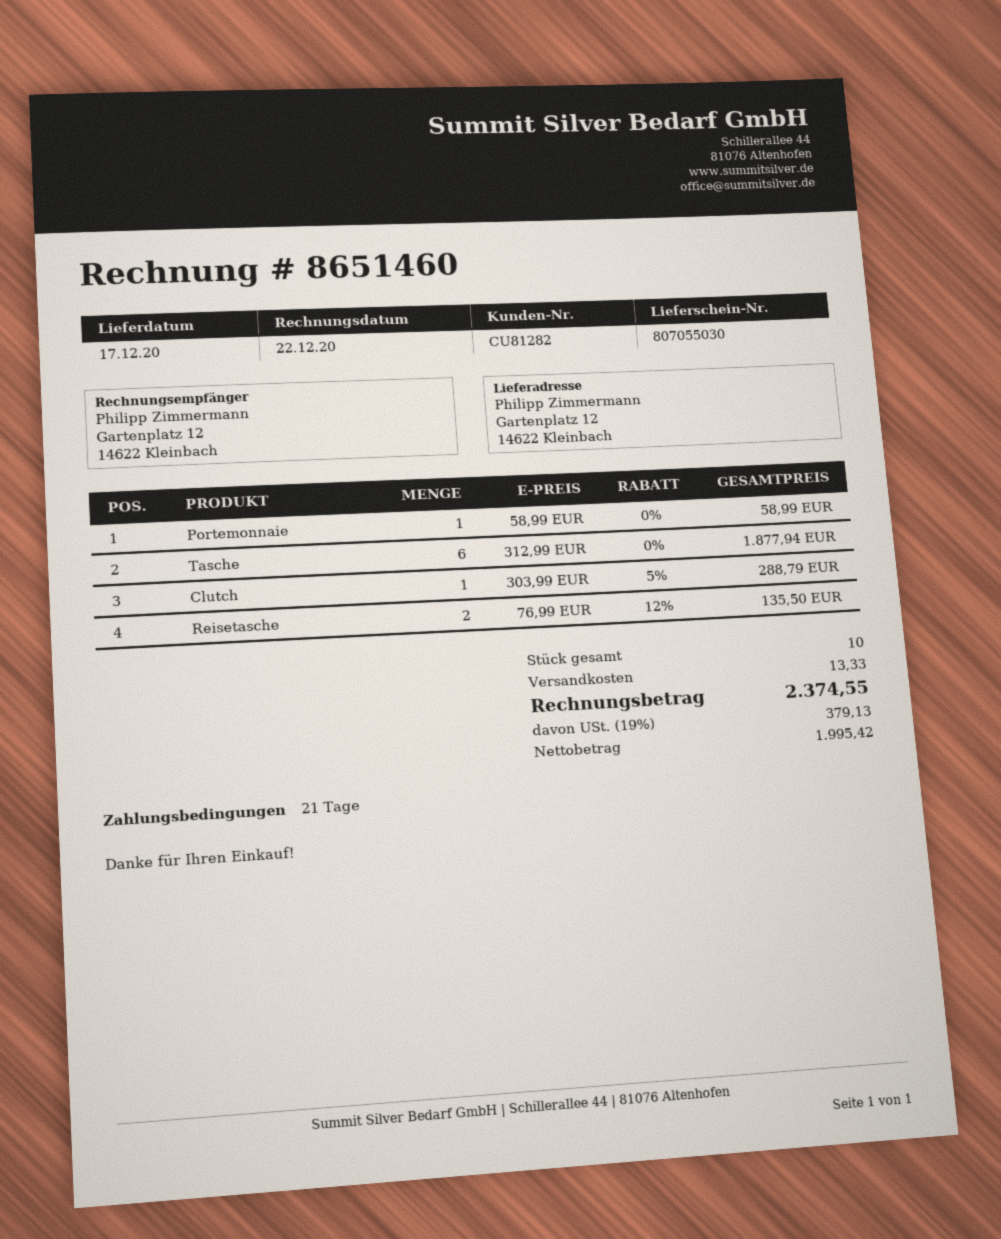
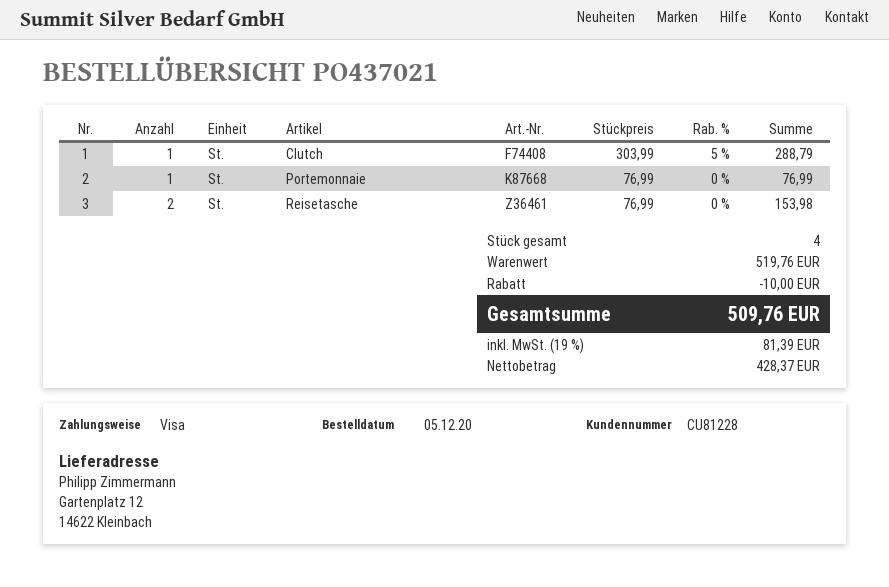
customer number: CU81282 -> CU81228
Portemonnaie: 1 x 58.99 = 58.99 -> 1 x 76.99 = 76.99
Tasche: 6 x 312.99 = 1877.94 -> none
Reisetasche: 2 x 76.99 - 12% = 135.50 -> 2 x 76.99 = 153.98
total quantity: 10 -> 4
discount: none -> 10.00
shipping: 13.33 -> none
net: 1995.42 -> 428.37
tax: 19% = 379.13 -> 19% = 81.39
total: 2374.55 -> 509.76

